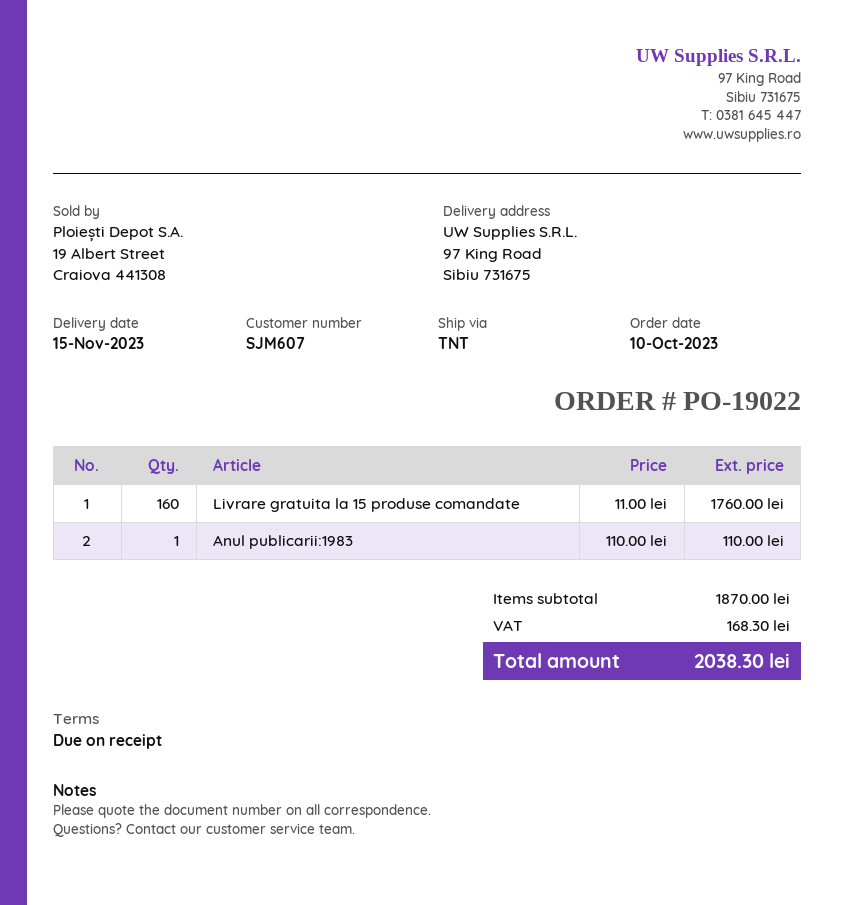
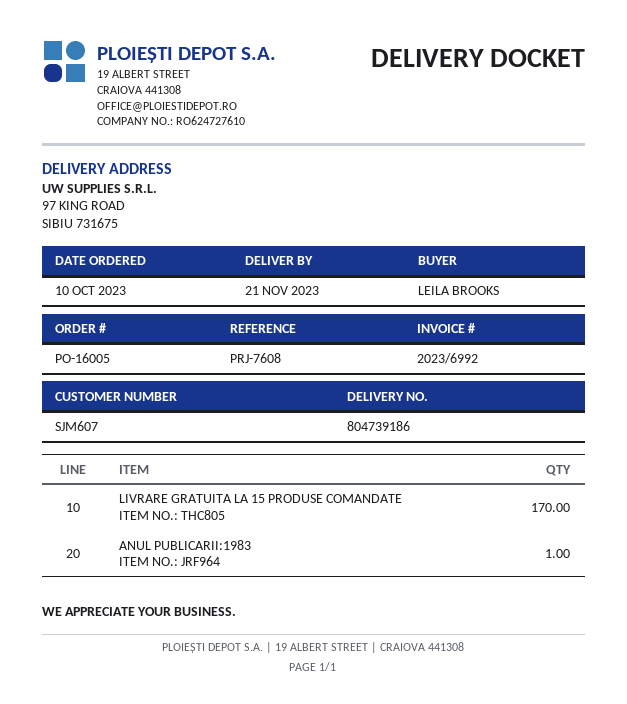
order number: PO-19022 -> PO-16005
delivery date: 2023-11-15 -> 2023-11-21
Livrare gratuita la 15 produse comandate: 160 -> 170

